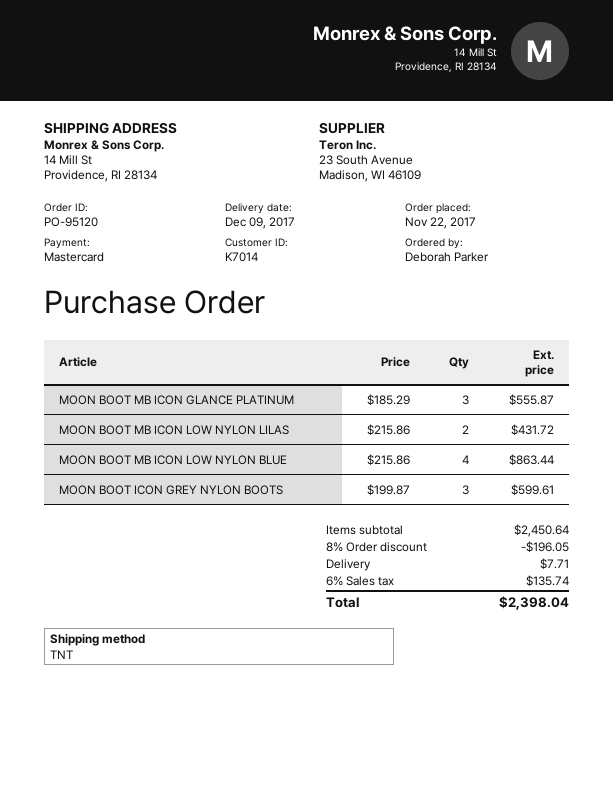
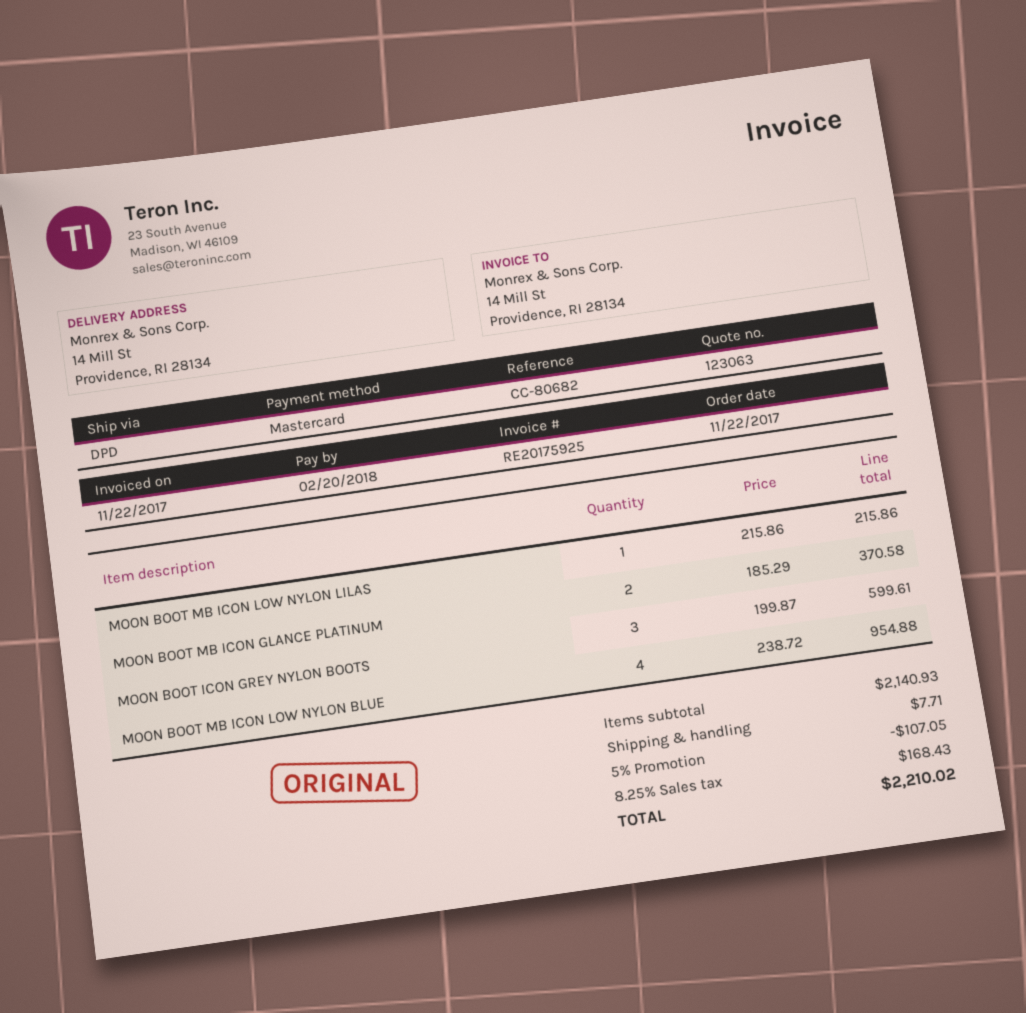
shipping method: TNT -> DPD
MOON BOOT MB ICON GLANCE PLATINUM: 3 x 185.29 = 555.87 -> 2 x 185.29 = 370.58
MOON BOOT MB ICON LOW NYLON LILAS: 2 x 215.86 = 431.72 -> 1 x 215.86 = 215.86
MOON BOOT MB ICON LOW NYLON BLUE: 4 x 215.86 = 863.44 -> 4 x 238.72 = 954.88
subtotal: 2450.64 -> 2140.93
discount: 8% = 196.05 -> 5% = 107.05
tax: 6% = 135.74 -> 8.25% = 168.43
total: 2398.04 -> 2210.02

